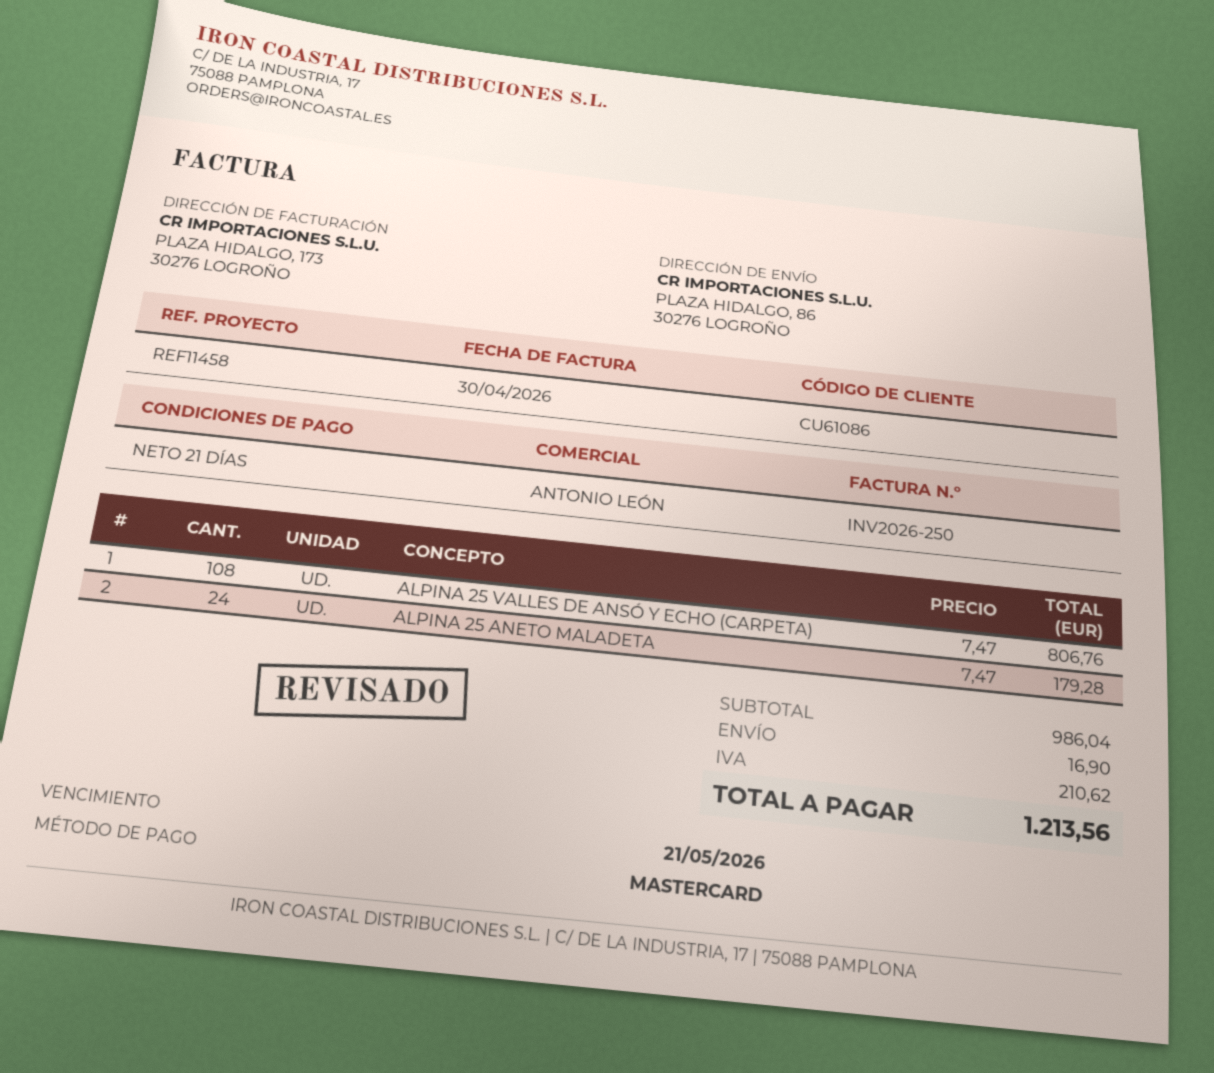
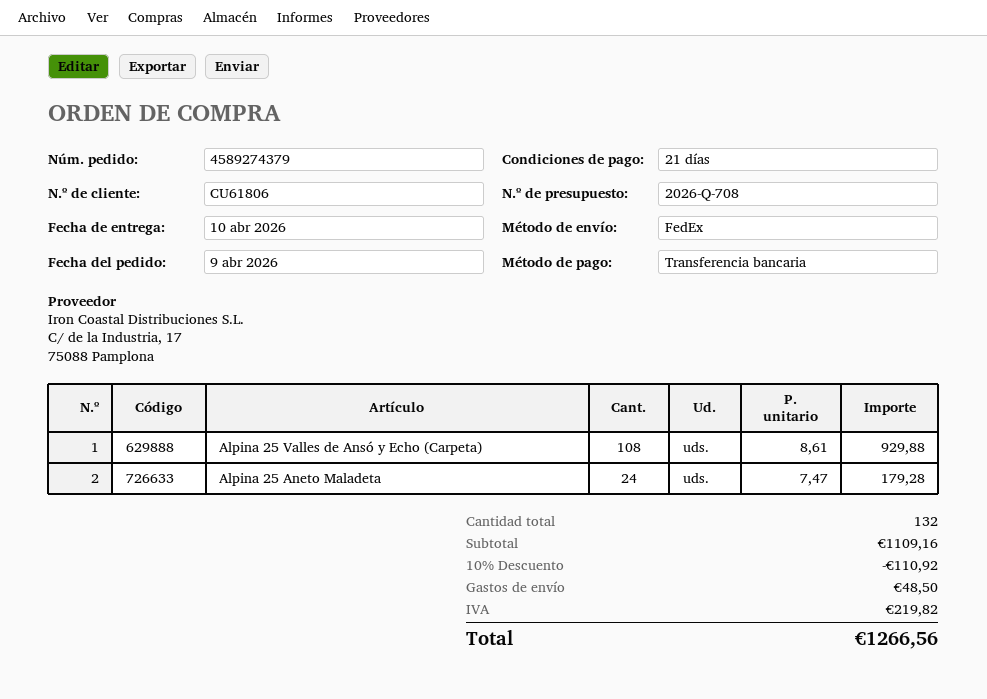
customer number: CU61086 -> CU61806
payment method: Mastercard -> bank transfer
ALPINA 25 VALLES DE ANSÓ Y ECHO (CARPETA): 108 x 7.47 = 806.76 -> 108 x 8.61 = 929.88
subtotal: 986.04 -> 1109.16
discount: none -> 10% = 110.92
shipping: 16.90 -> 48.50
tax: 210.62 -> 219.82
total: 1213.56 -> 1266.56

